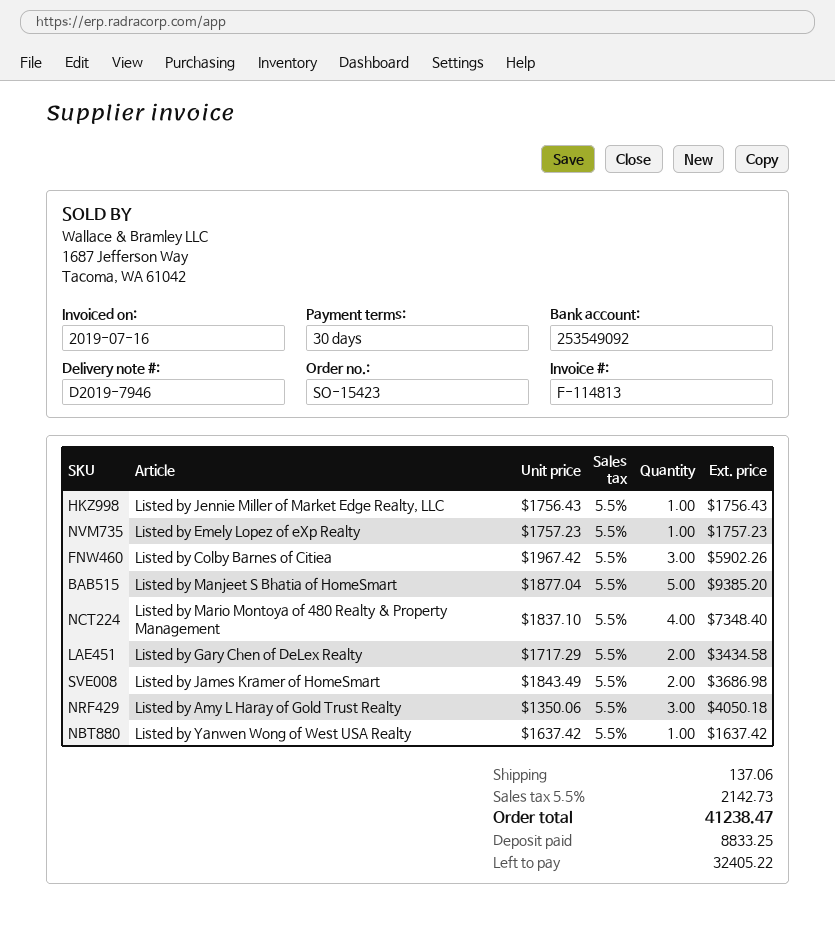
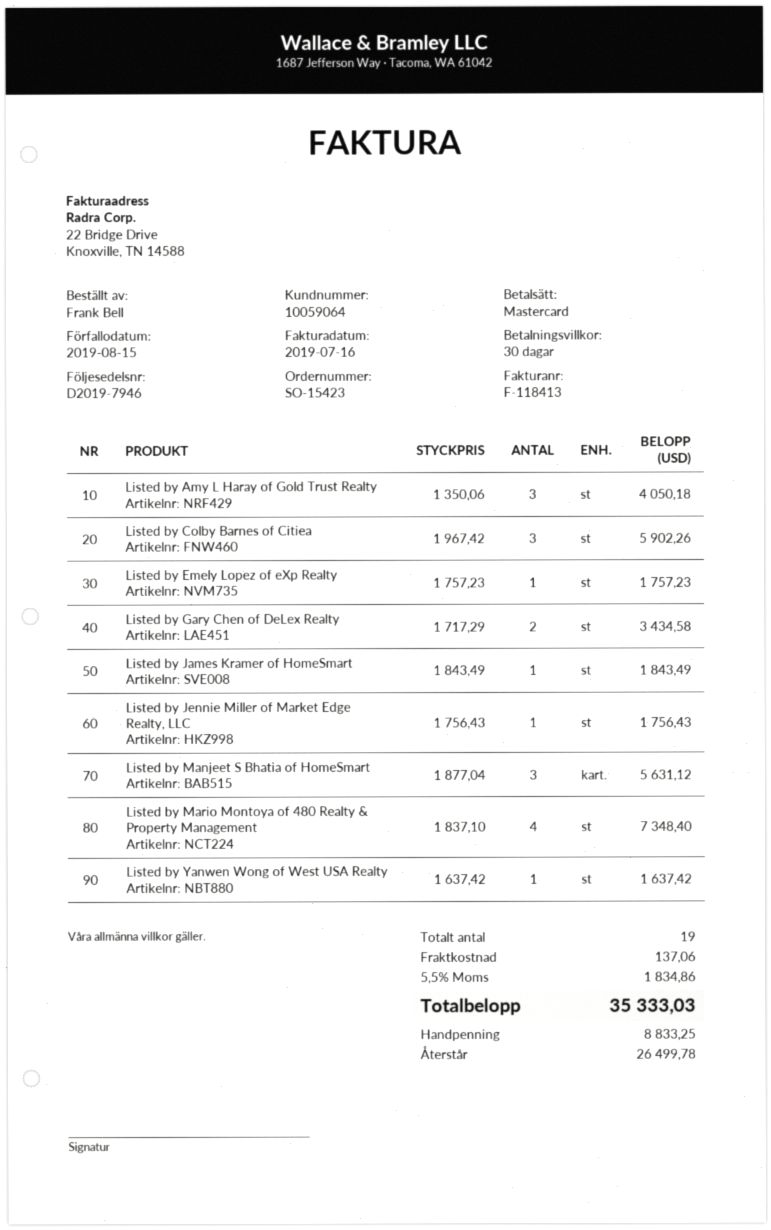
invoice number: F-114813 -> F-118413
Listed by Manjeet S Bhatia of HomeSmart: 5 x 1877.04 = 9385.20 -> 3 x 1877.04 = 5631.12
Listed by James Kramer of HomeSmart: 2 x 1843.49 = 3686.98 -> 1 x 1843.49 = 1843.49
tax: 5.5% = 2142.73 -> 5.5% = 1834.86
total: 41238.47 -> 35333.03
balance: 32405.22 -> 26499.78

